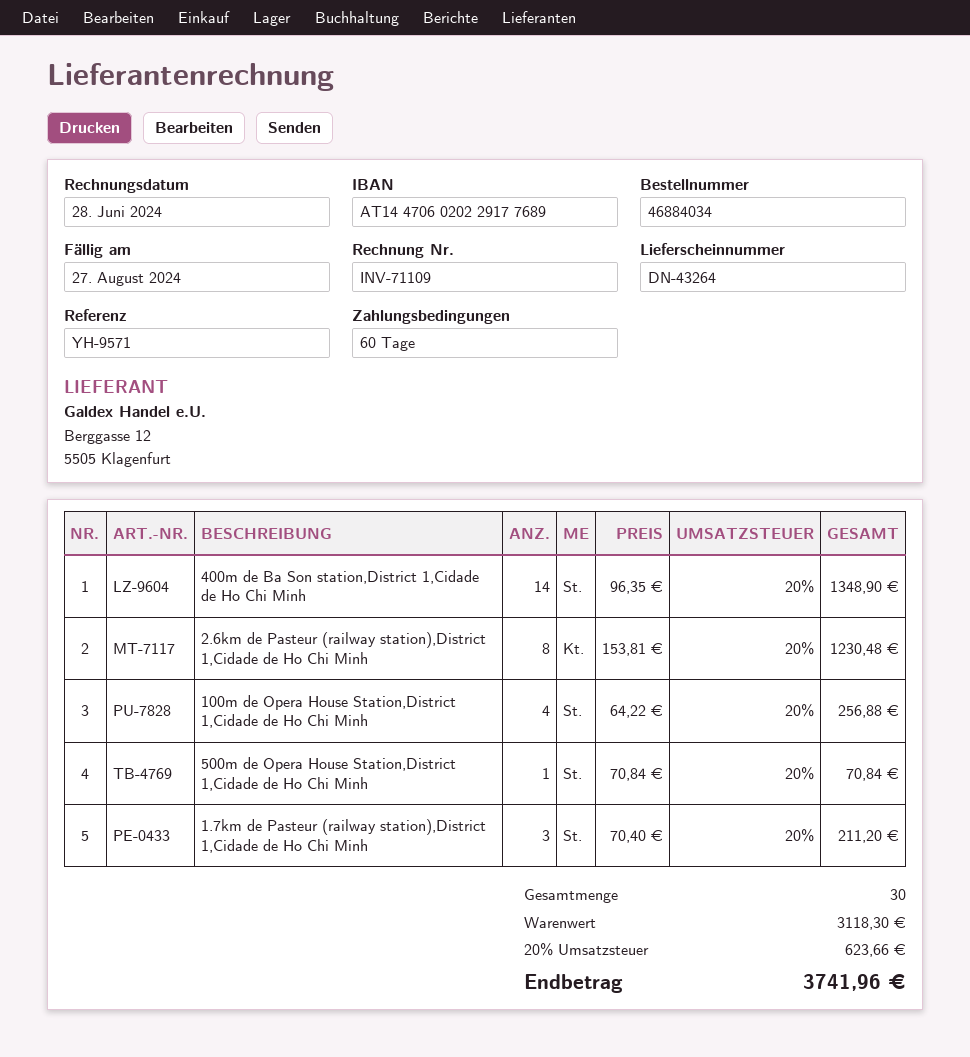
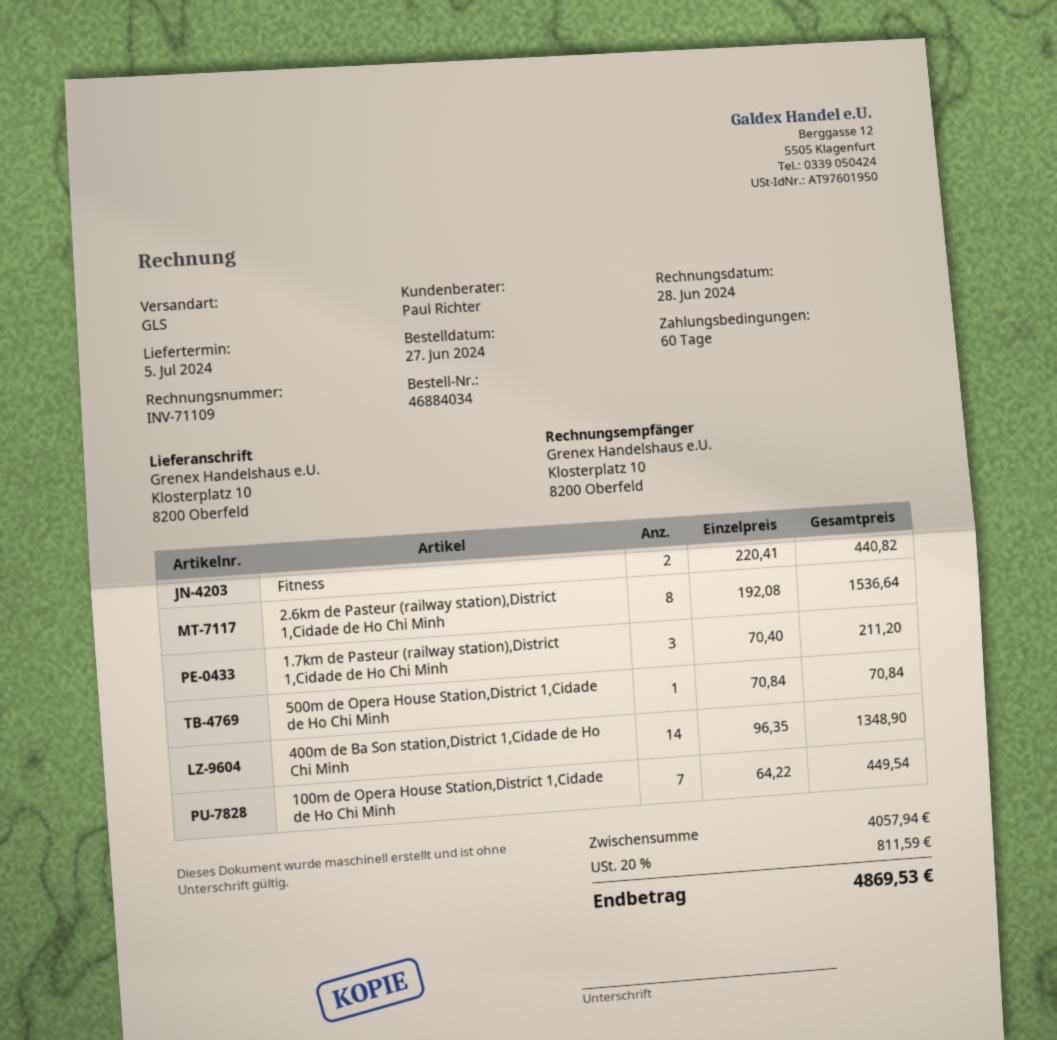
2.6km de Pasteur (railway station),District 1,Cidade de Ho Chi Minh: 8 x 153.81 = 1230.48 -> 8 x 192.08 = 1536.64
100m de Opera House Station,District 1,Cidade de Ho Chi Minh: 4 x 64.22 = 256.88 -> 7 x 64.22 = 449.54
Fitness: none -> 2 x 220.41 = 440.82
subtotal: 3118.30 -> 4057.94
tax: 20% = 623.66 -> 20% = 811.59
total: 3741.96 -> 4869.53

